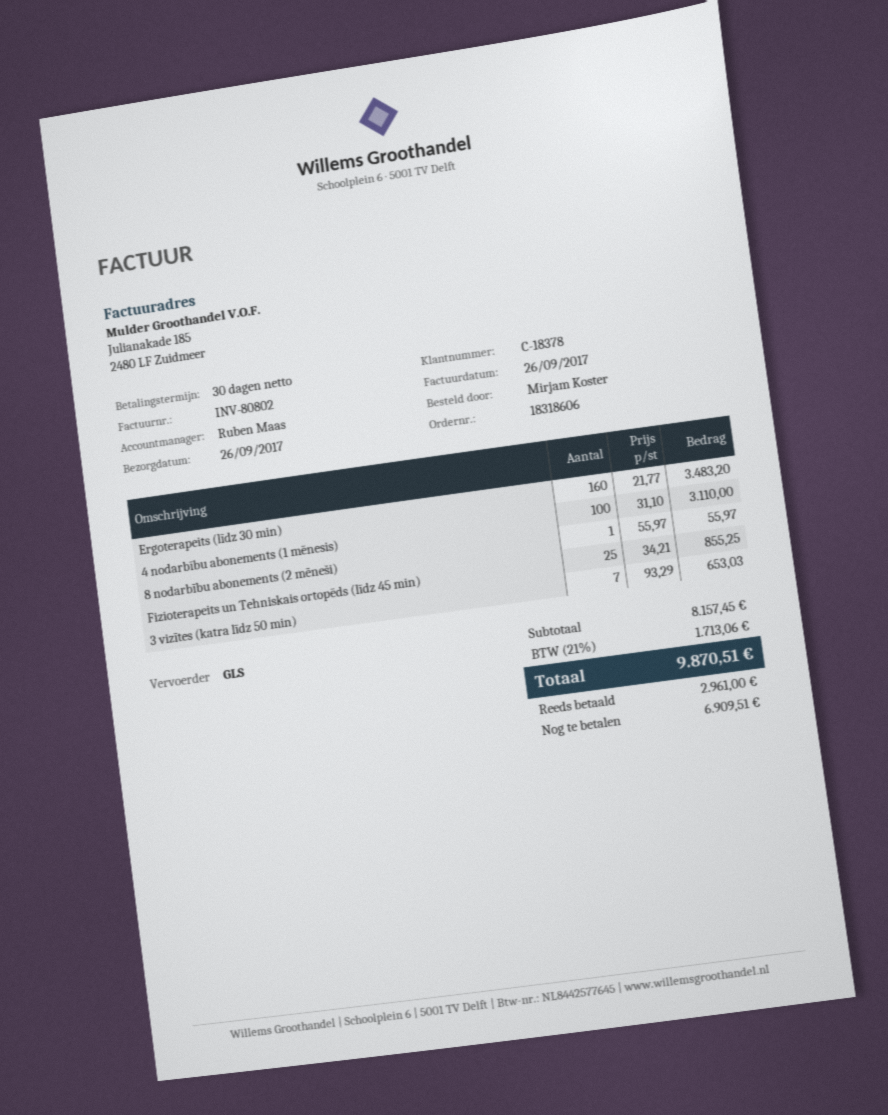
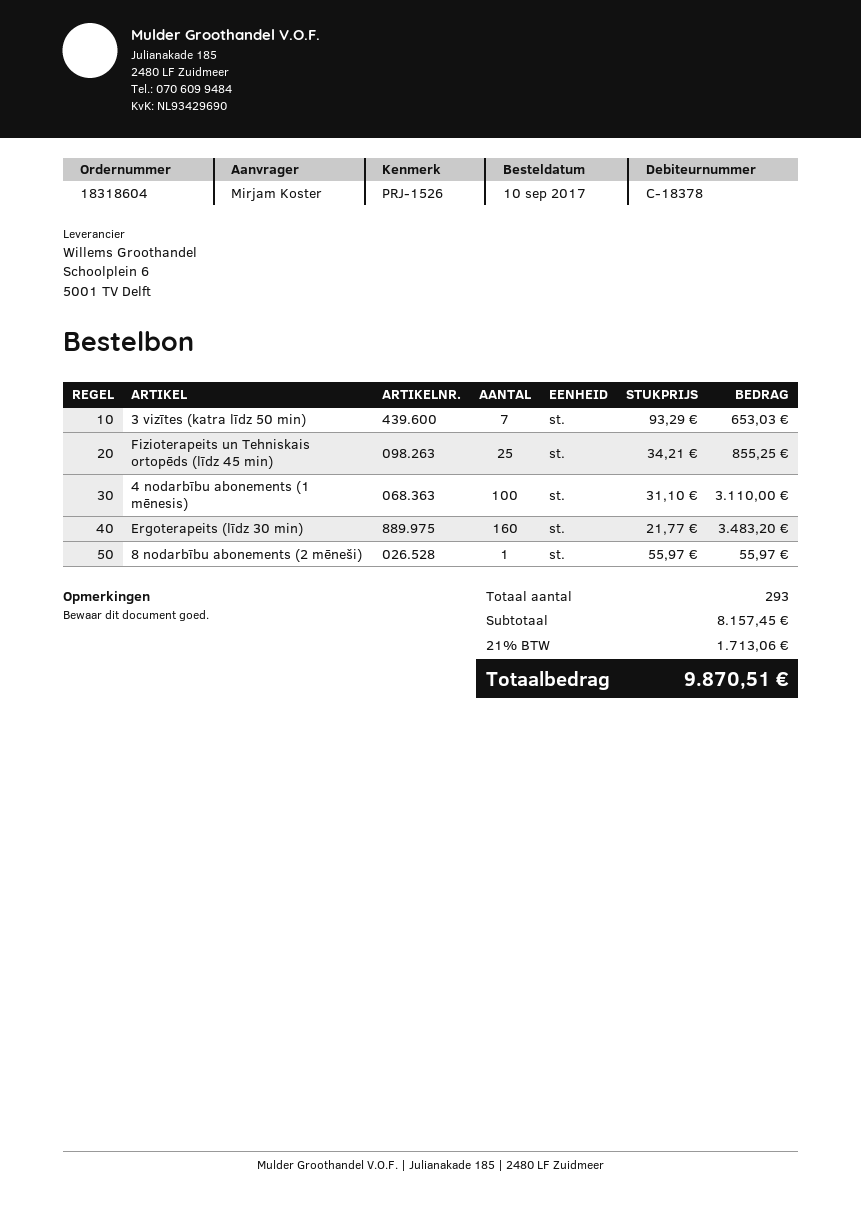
order number: 18318606 -> 18318604

